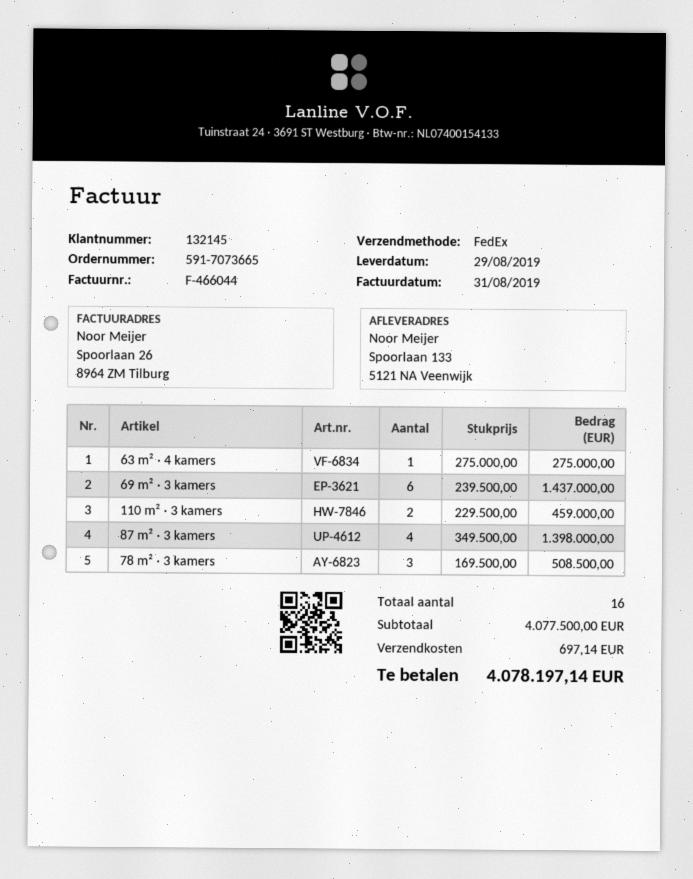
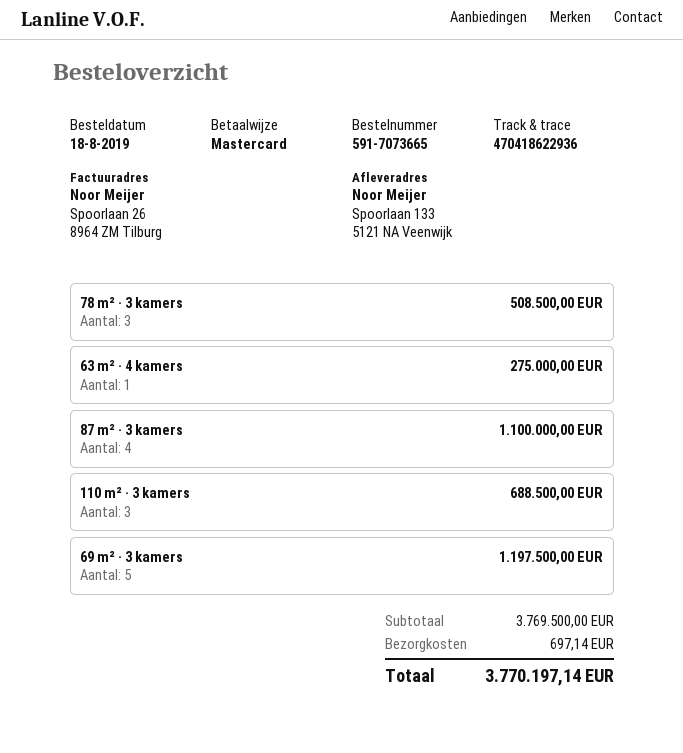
69 m² · 3 kamers: 6 for 1437000.00 -> 5 for 1197500.00
110 m² · 3 kamers: 2 for 459000.00 -> 3 for 688500.00
87 m² · 3 kamers: 4 for 1398000.00 -> 4 for 1100000.00
subtotal: 4077500.00 -> 3769500.00
total: 4078197.14 -> 3770197.14

